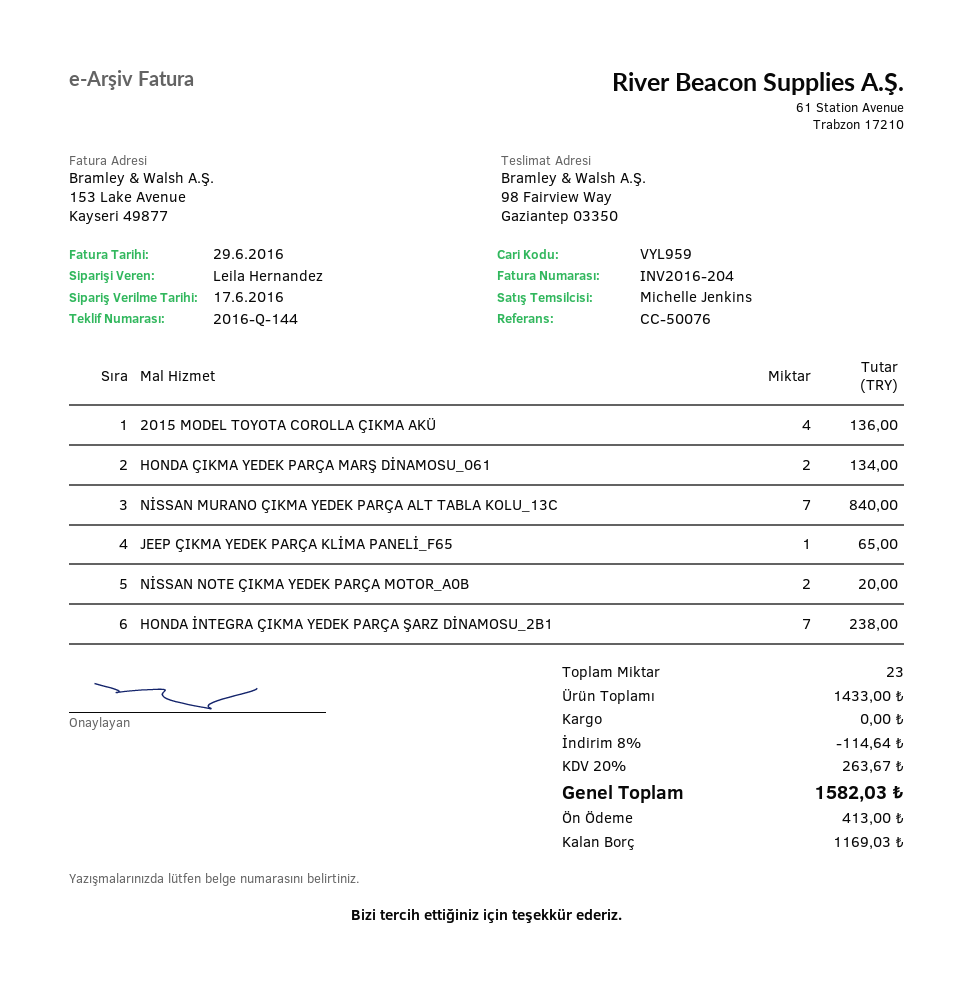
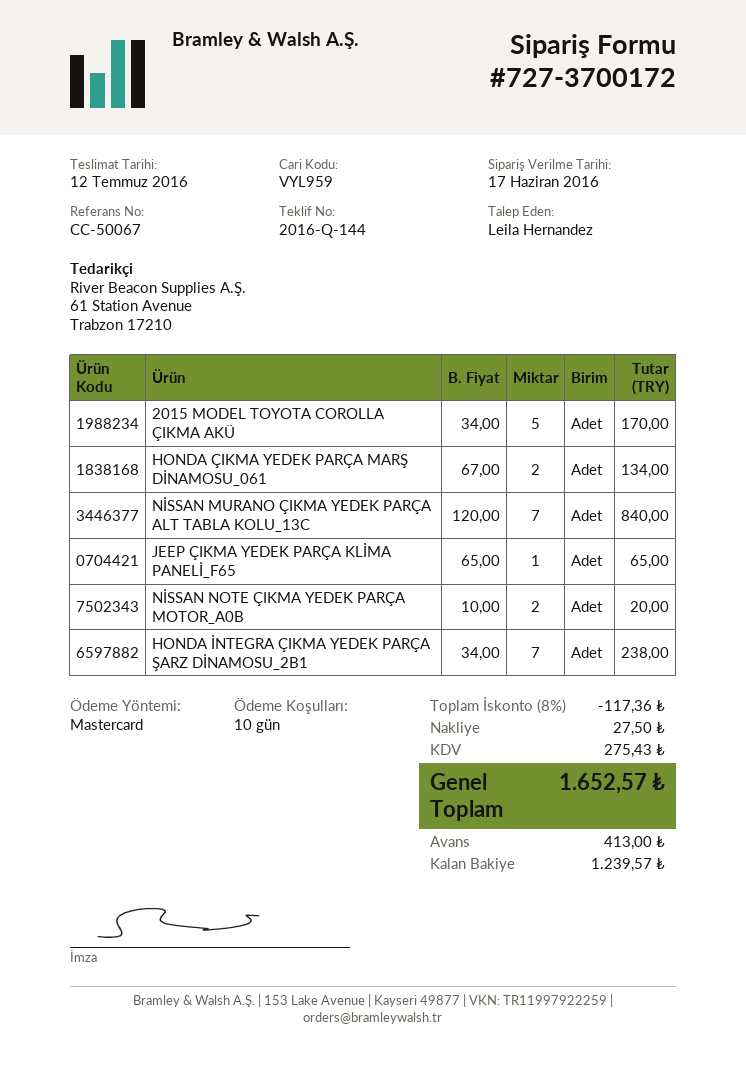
reference: CC-50076 -> CC-50067
2015 MODEL TOYOTA COROLLA ÇIKMA AKÜ: 4 for 136.00 -> 5 for 170.00
discount: 8% = 114.64 -> 8% = 117.36
shipping: 0.00 -> 27.50
tax: 263.67 -> 275.43
total: 1582.03 -> 1652.57
balance: 1169.03 -> 1239.57

